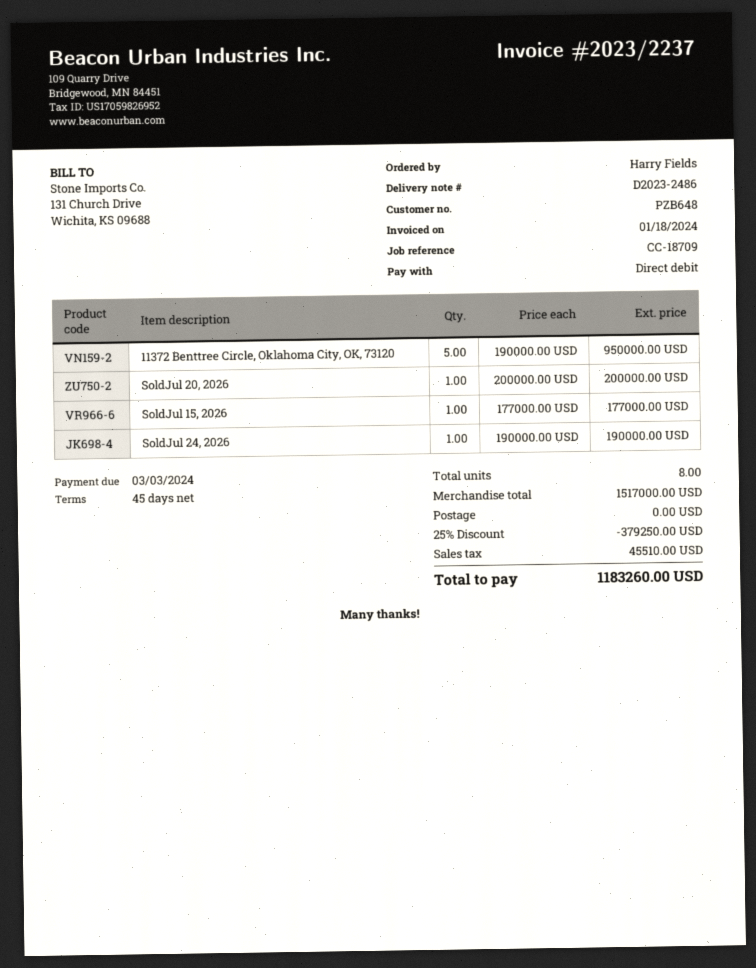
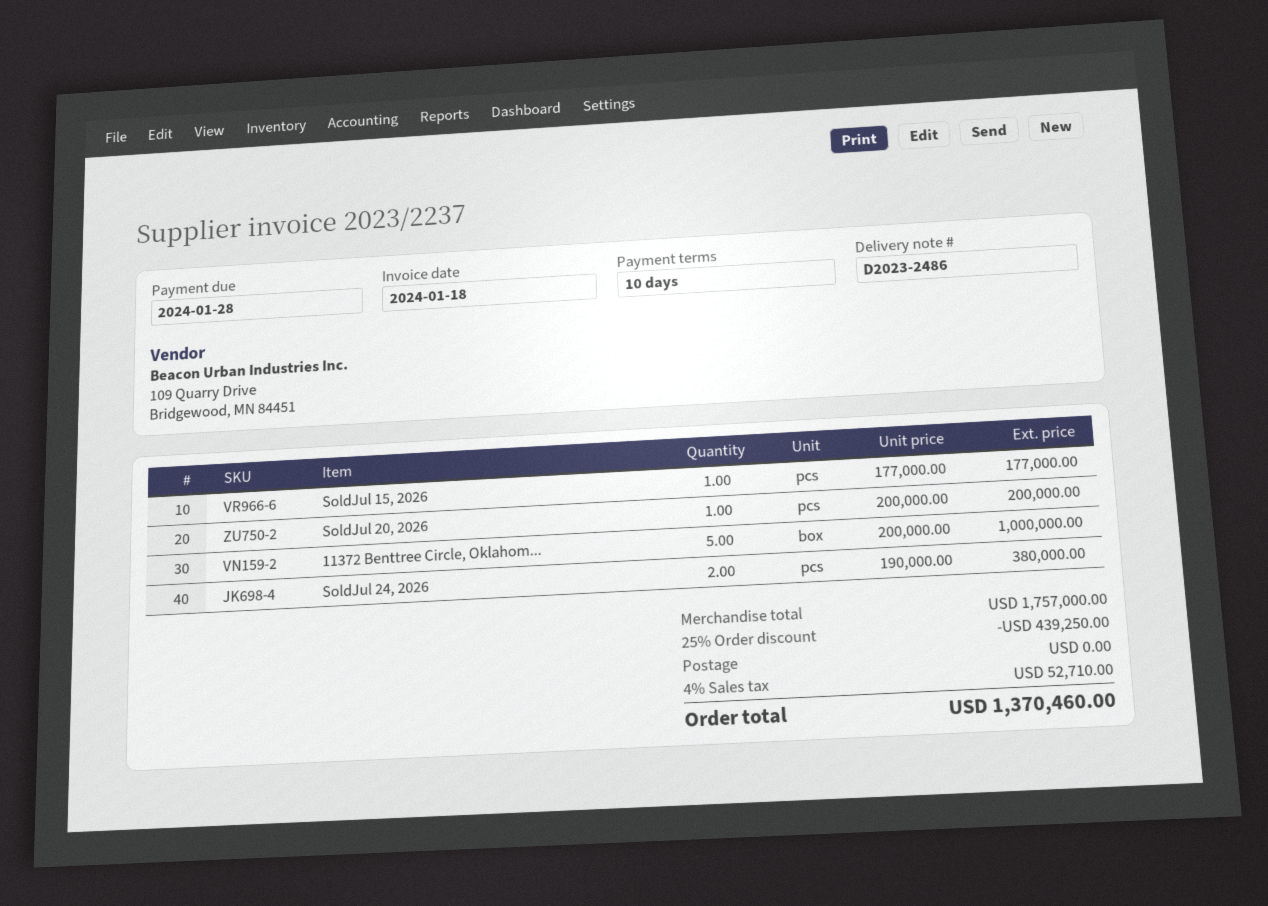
payment terms: 45 days -> 10 days
due date: 2024-03-03 -> 2024-01-28
11372 Benttree Circle, Oklahoma City, OK, 73120: 5 x 190000.00 = 950000.00 -> 5 x 200000.00 = 1000000.00
SoldJul 24, 2026: 1 x 190000.00 = 190000.00 -> 2 x 190000.00 = 380000.00
subtotal: 1517000.00 -> 1757000.00
discount: 25% = 379250.00 -> 25% = 439250.00
tax: 45510.00 -> 52710.00
total: 1183260.00 -> 1370460.00

